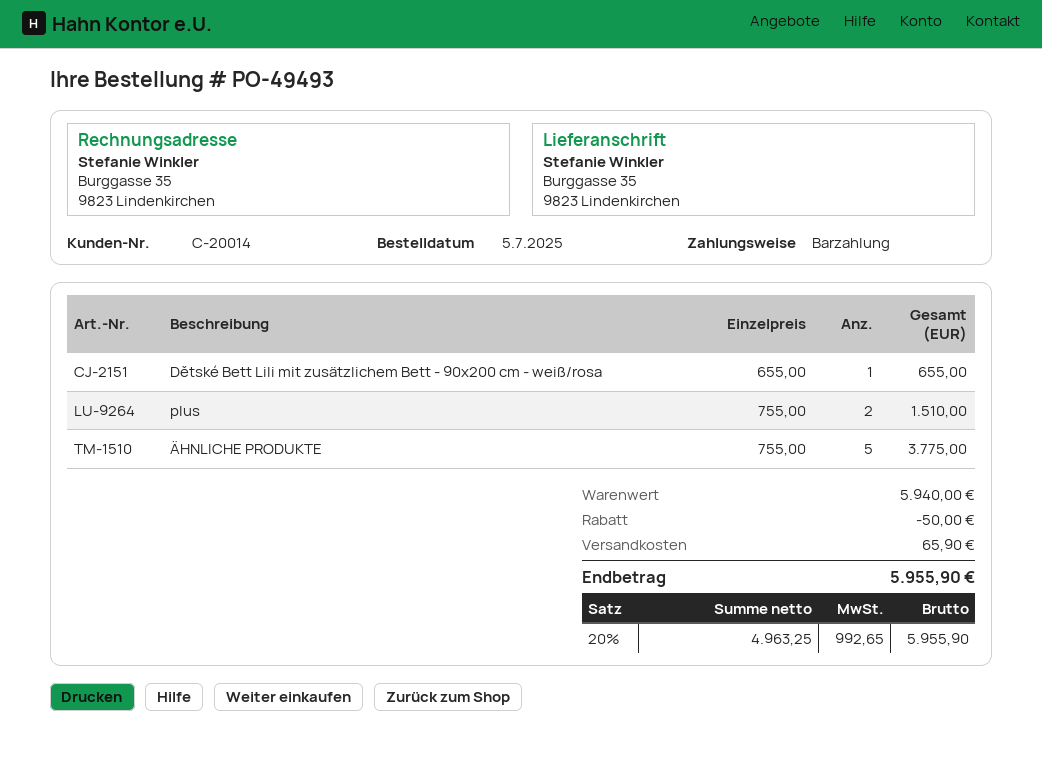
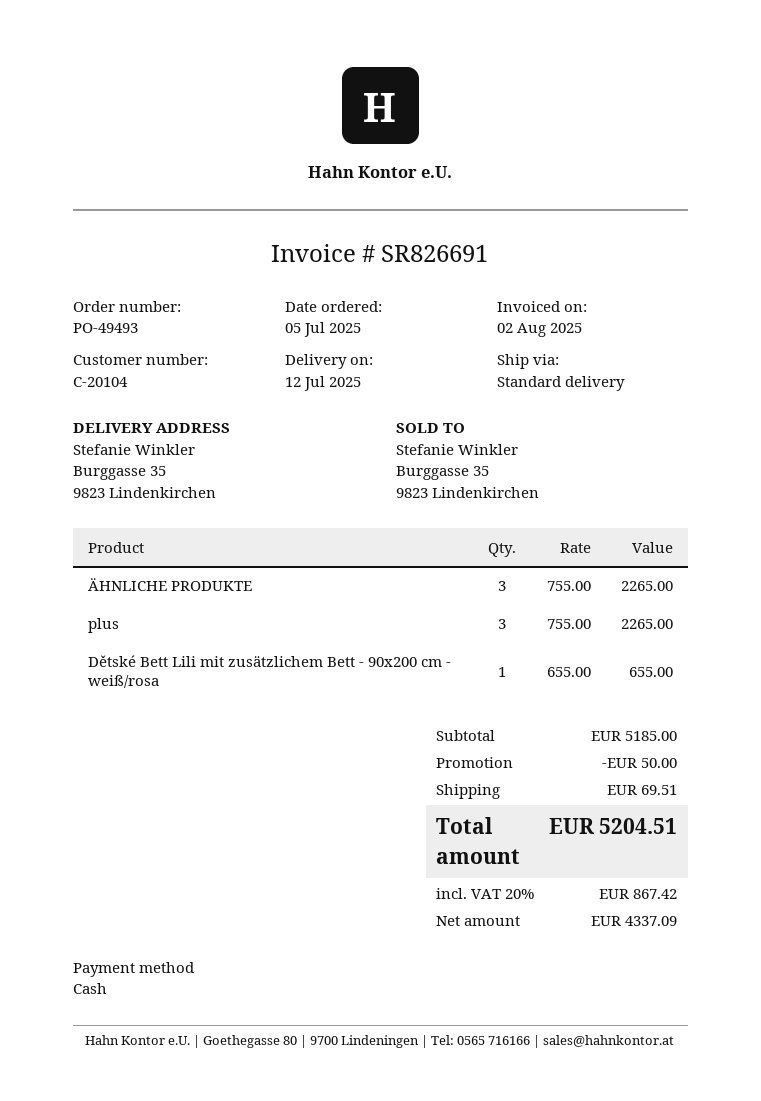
customer number: C-20014 -> C-20104
plus: 2 x 755.00 = 1510.00 -> 3 x 755.00 = 2265.00
ÄHNLICHE PRODUKTE: 5 x 755.00 = 3775.00 -> 3 x 755.00 = 2265.00
subtotal: 5940.00 -> 5185.00
shipping: 65.90 -> 69.51
net: 4963.25 -> 4337.09
tax: 20% = 992.65 -> 20% = 867.42
total: 5955.90 -> 5204.51

